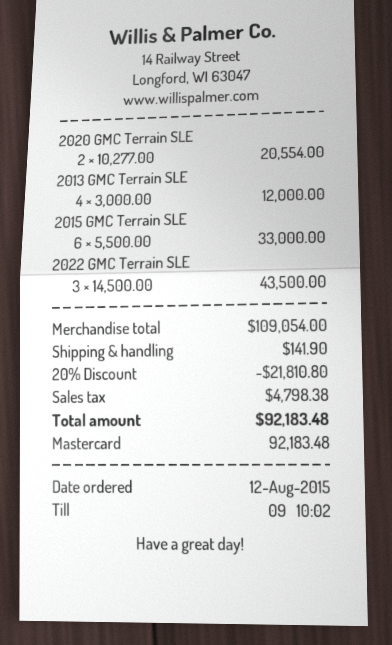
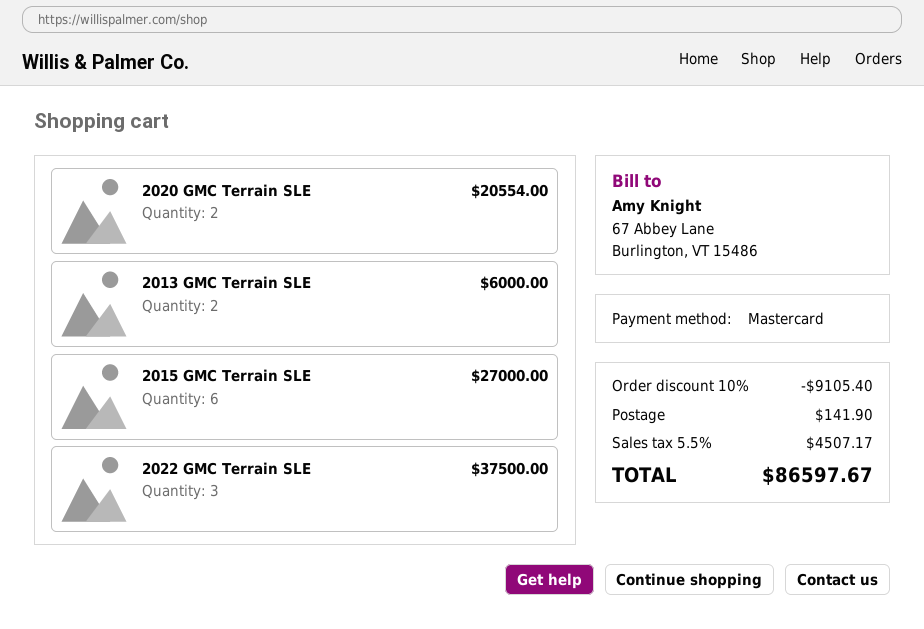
2013 GMC Terrain SLE: 4 for 12000.00 -> 2 for 6000.00
2015 GMC Terrain SLE: 6 for 33000.00 -> 6 for 27000.00
2022 GMC Terrain SLE: 3 for 43500.00 -> 3 for 37500.00
discount: 20% = 21810.80 -> 10% = 9105.40
tax: 4798.38 -> 4507.17
total: 92183.48 -> 86597.67

